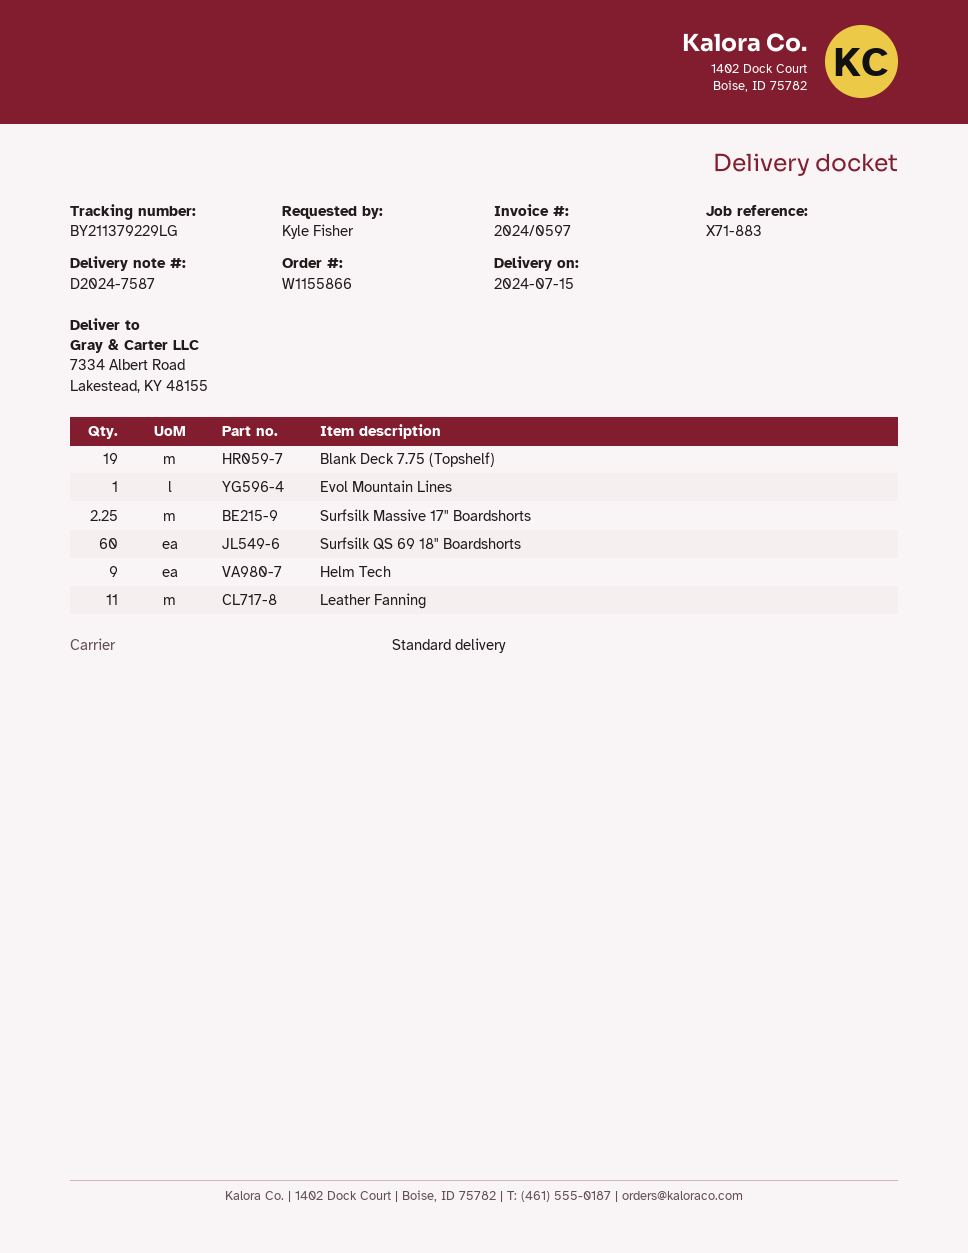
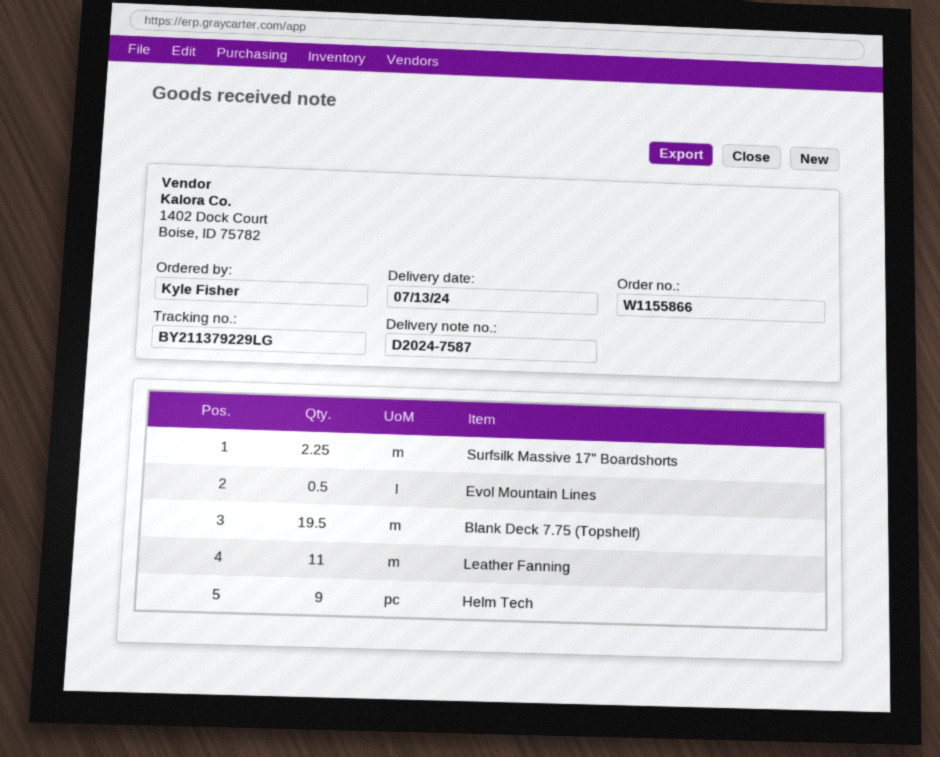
delivery date: 2024-07-15 -> 2024-07-13
Blank Deck 7.75 (Topshelf): 19 -> 19.5
Evol Mountain Lines: 1 -> 0.5
Surfsilk QS 69 18" Boardshorts: 60 -> none

